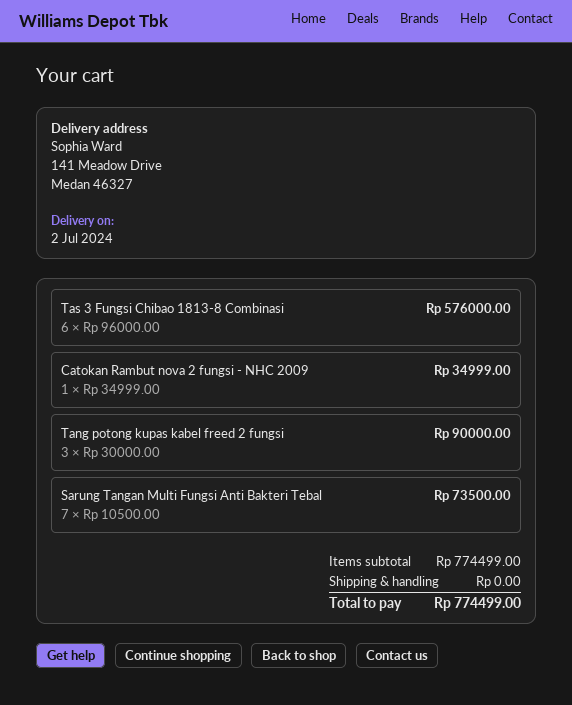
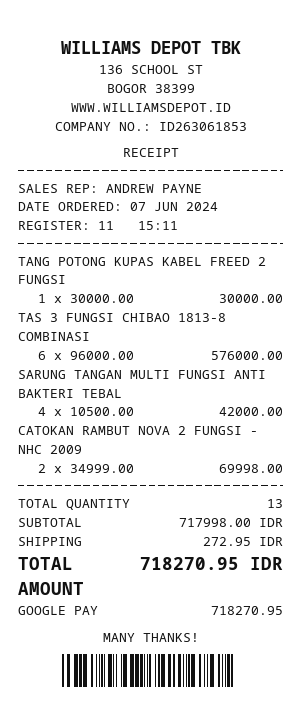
Catokan Rambut nova 2 fungsi - NHC 2009: 1 x 34999.00 = 34999.00 -> 2 x 34999.00 = 69998.00
Tang potong kupas kabel freed 2 fungsi: 3 x 30000.00 = 90000.00 -> 1 x 30000.00 = 30000.00
Sarung Tangan Multi Fungsi Anti Bakteri Tebal: 7 x 10500.00 = 73500.00 -> 4 x 10500.00 = 42000.00
subtotal: 774499.00 -> 717998.00
shipping: 0.00 -> 272.95
total: 774499.00 -> 718270.95

